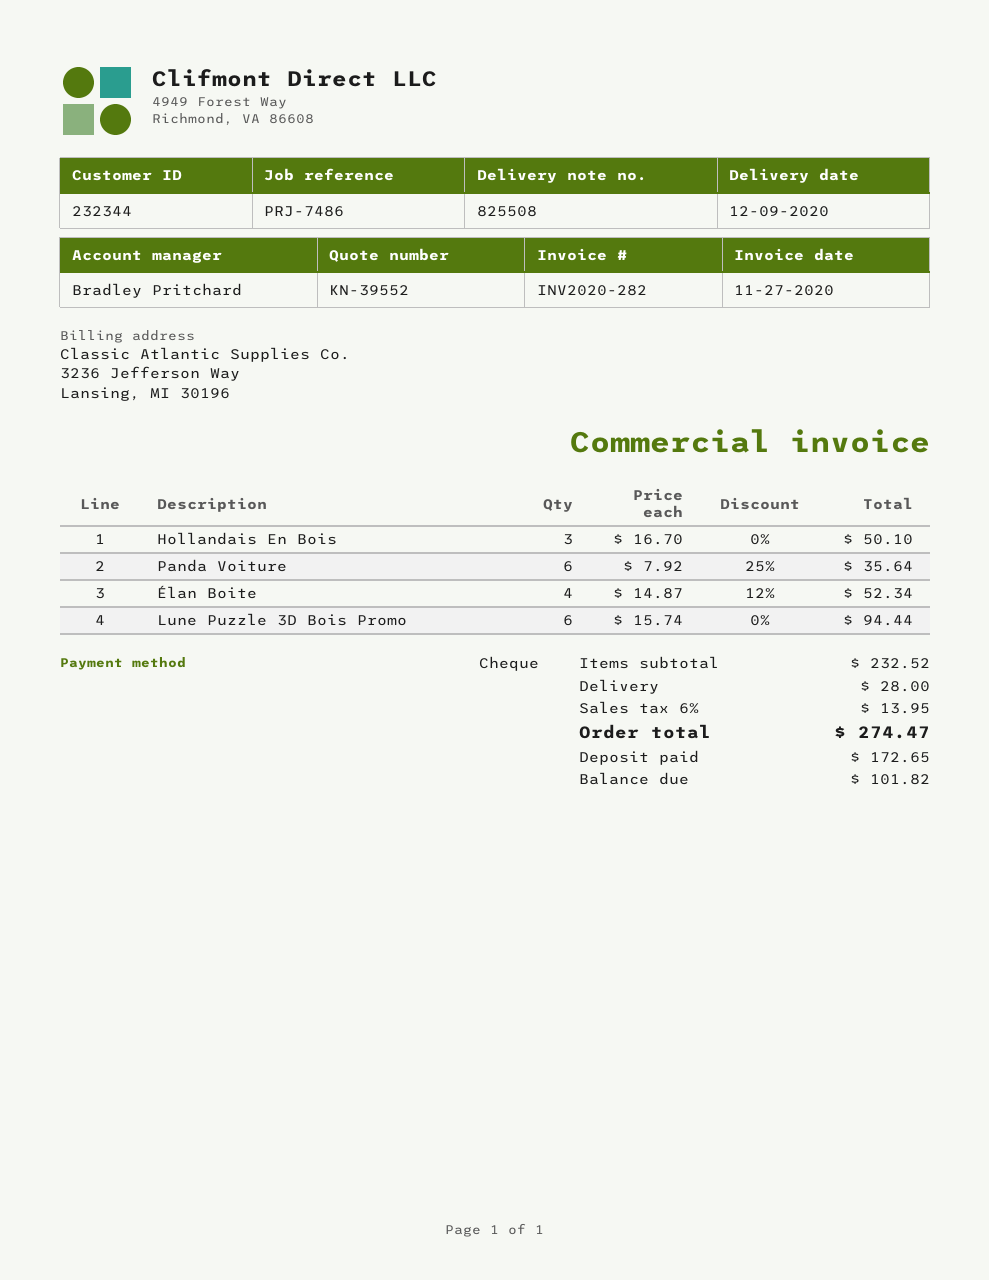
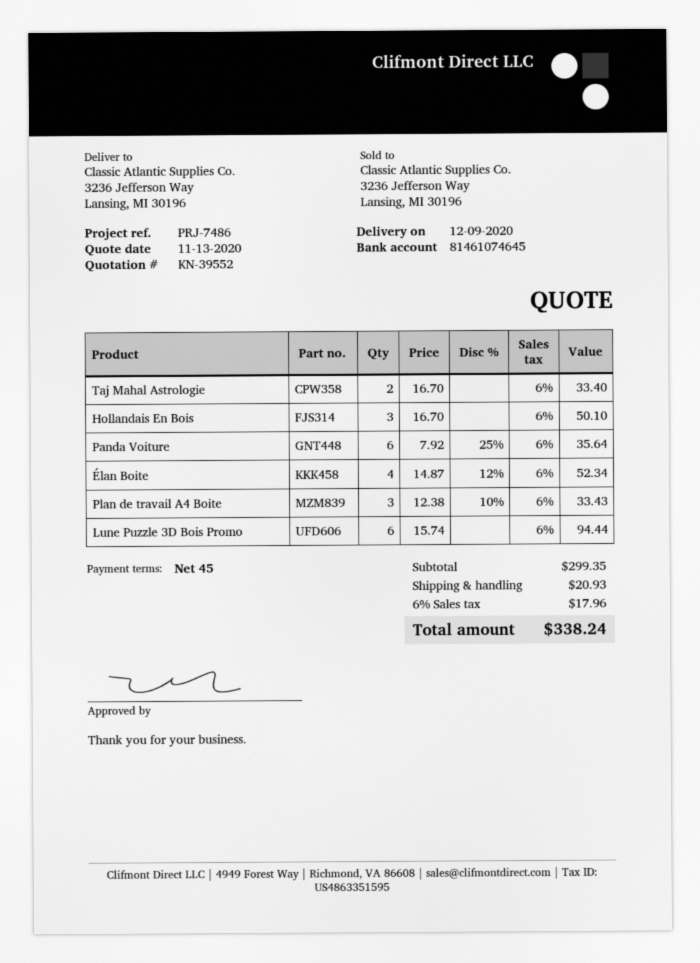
Taj Mahal Astrologie: none -> 2 x 16.70 = 33.40
Plan de travail A4 Boite: none -> 3 x 12.38 - 10% = 33.43
subtotal: 232.52 -> 299.35
shipping: 28.00 -> 20.93
tax: 6% = 13.95 -> 6% = 17.96
total: 274.47 -> 338.24

